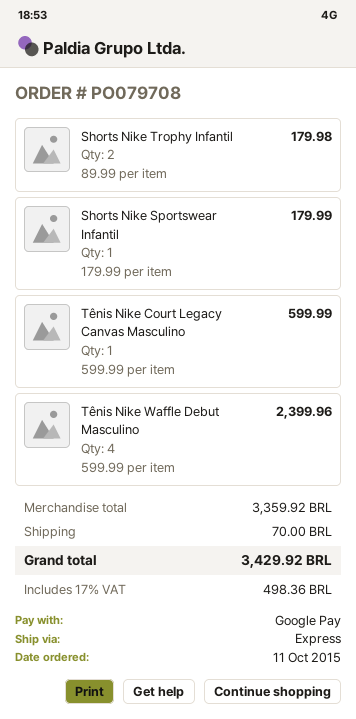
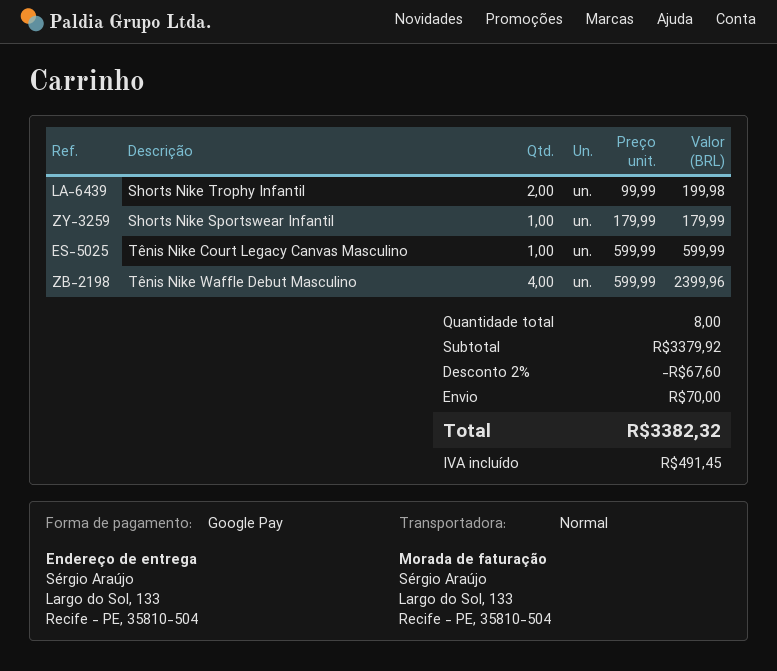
shipping method: express -> standard
Shorts Nike Trophy Infantil: 2 x 89.99 = 179.98 -> 2 x 99.99 = 199.98
subtotal: 3359.92 -> 3379.92
discount: none -> 2% = 67.60
tax: 498.36 -> 491.45
total: 3429.92 -> 3382.32

